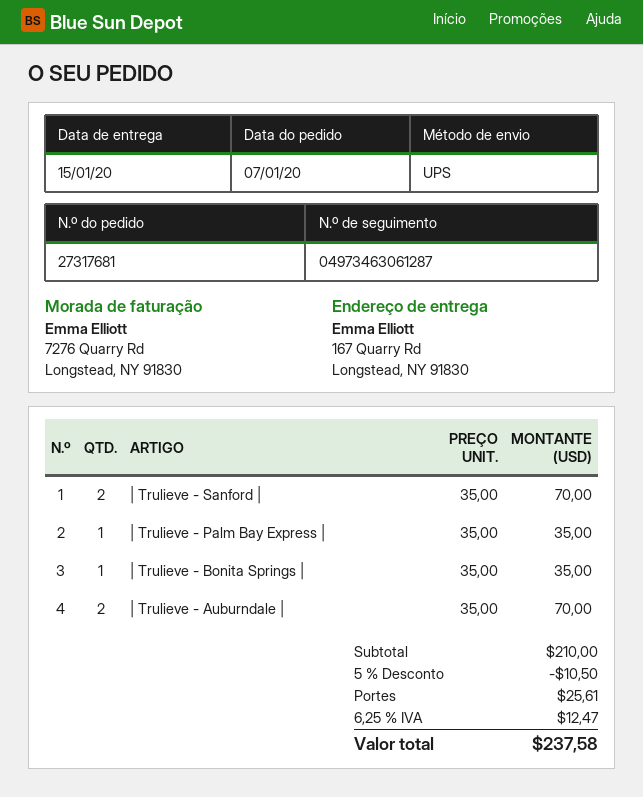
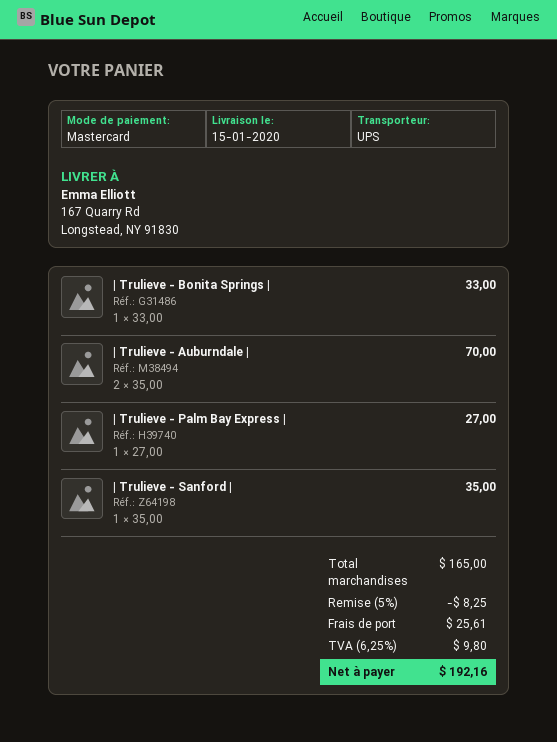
| Trulieve - Sanford |: 2 x 35.00 = 70.00 -> 1 x 35.00 = 35.00
| Trulieve - Palm Bay Express |: 1 x 35.00 = 35.00 -> 1 x 27.00 = 27.00
| Trulieve - Bonita Springs |: 1 x 35.00 = 35.00 -> 1 x 33.00 = 33.00
subtotal: 210.00 -> 165.00
discount: 5% = 10.50 -> 5% = 8.25
tax: 6.25% = 12.47 -> 6.25% = 9.80
total: 237.58 -> 192.16

